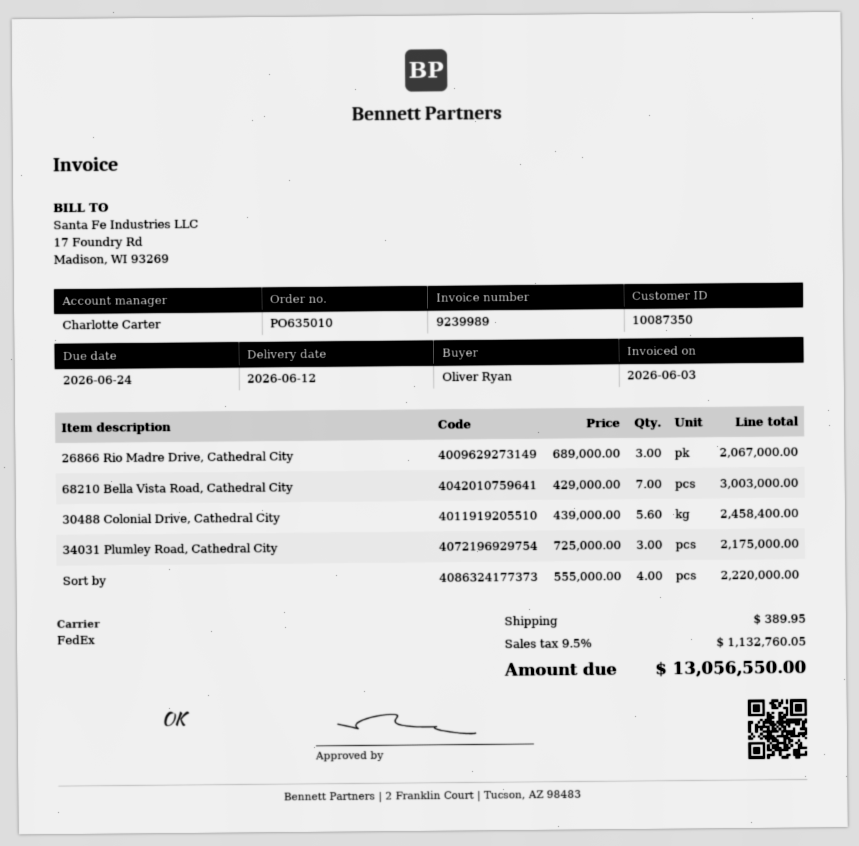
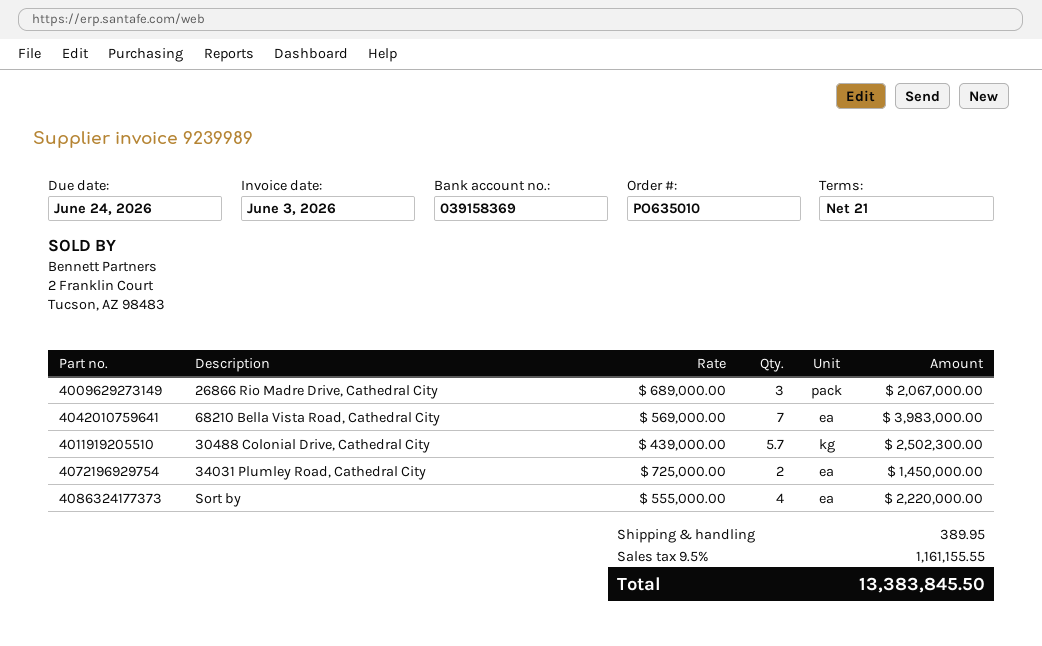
68210 Bella Vista Road, Cathedral City: 7 x 429000.00 = 3003000.00 -> 7 x 569000.00 = 3983000.00
30488 Colonial Drive, Cathedral City: 5.6 x 439000.00 = 2458400.00 -> 5.7 x 439000.00 = 2502300.00
34031 Plumley Road, Cathedral City: 3 x 725000.00 = 2175000.00 -> 2 x 725000.00 = 1450000.00
tax: 9.5% = 1132760.05 -> 9.5% = 1161155.55
total: 13056550.00 -> 13383845.50

